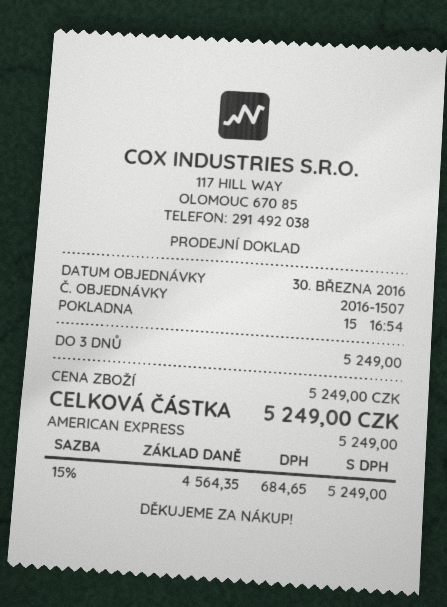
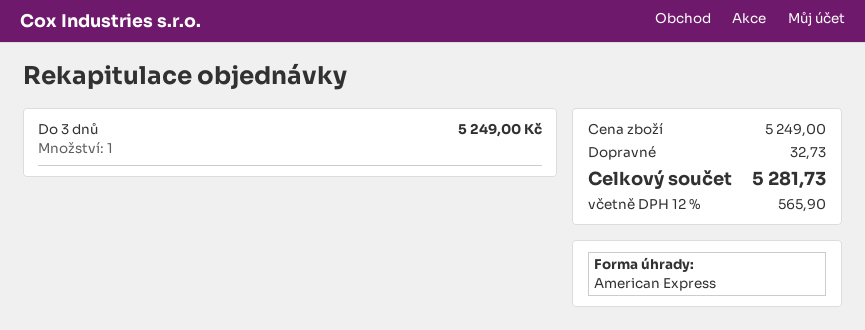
shipping: none -> 32.73
tax: 15% = 684.65 -> 12% = 565.90
total: 5249.00 -> 5281.73

